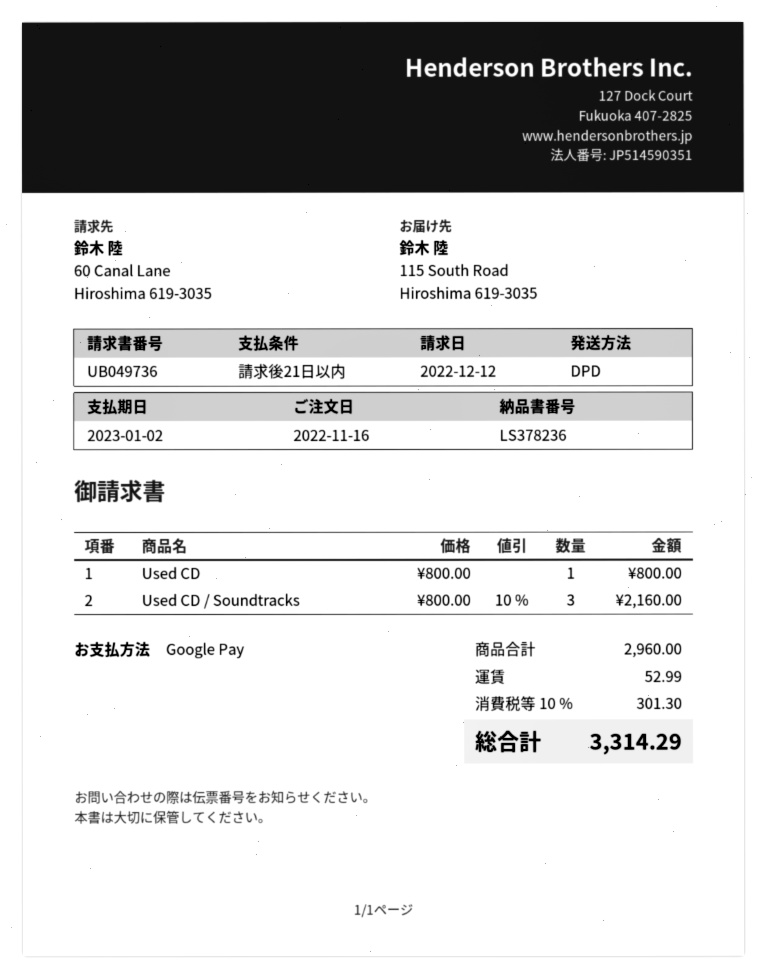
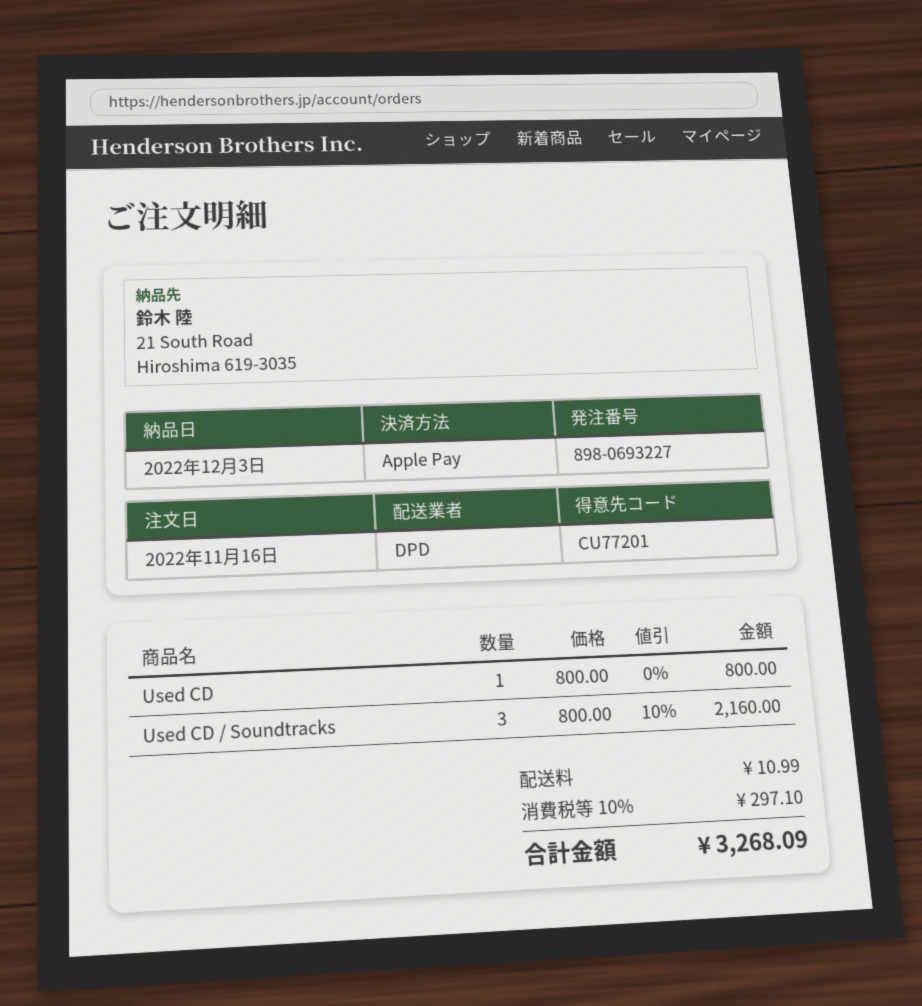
payment method: Google Pay -> Apple Pay
ship to: 115 South Road, Hiroshima 619-3035 -> 21 South Road, Hiroshima 619-3035
shipping: 52.99 -> 10.99
tax: 10% = 301.30 -> 10% = 297.10
total: 3314.29 -> 3268.09

